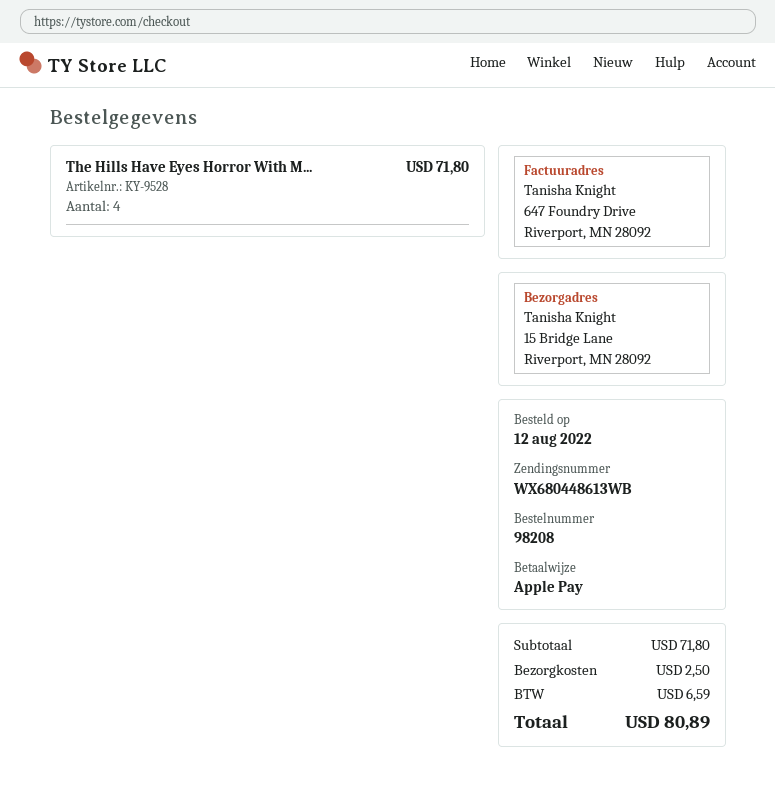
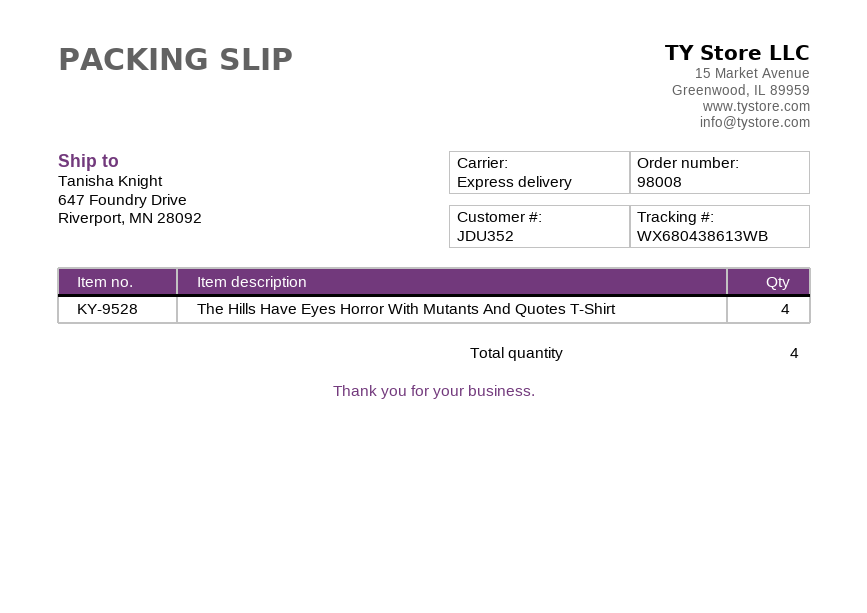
order number: 98208 -> 98008
tracking number: WX680448613WB -> WX680438613WB
ship to: 15 Bridge Lane, Riverport, MN 28092 -> 647 Foundry Drive, Riverport, MN 28092

